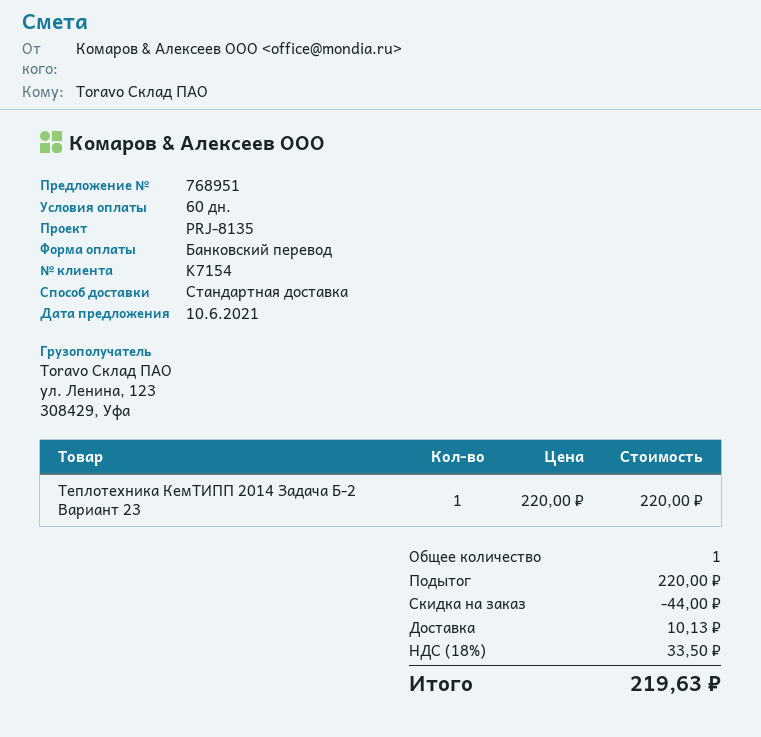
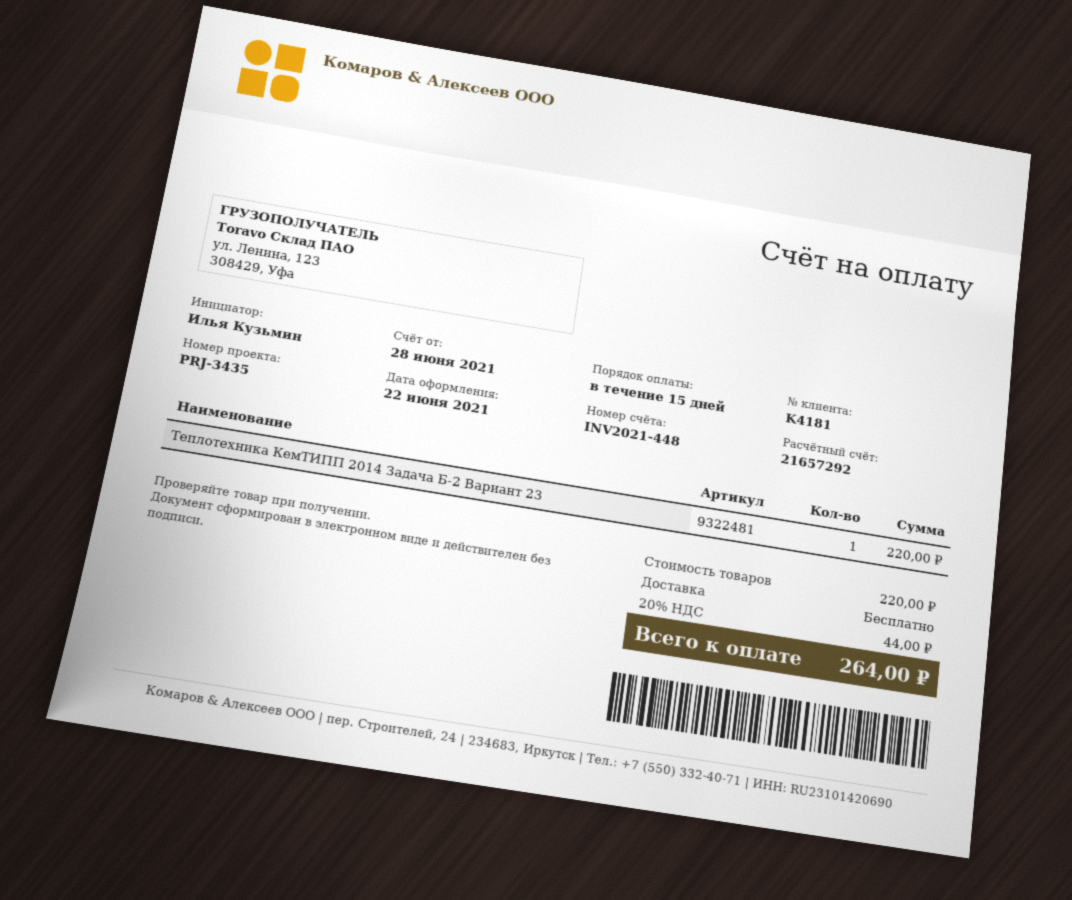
payment terms: 60 days -> 15 days
customer number: K7154 -> K4181
reference: PRJ-8135 -> PRJ-3435
discount: 44.00 -> none
shipping: 10.13 -> 0.00
tax: 18% = 33.50 -> 20% = 44.00
total: 219.63 -> 264.00

